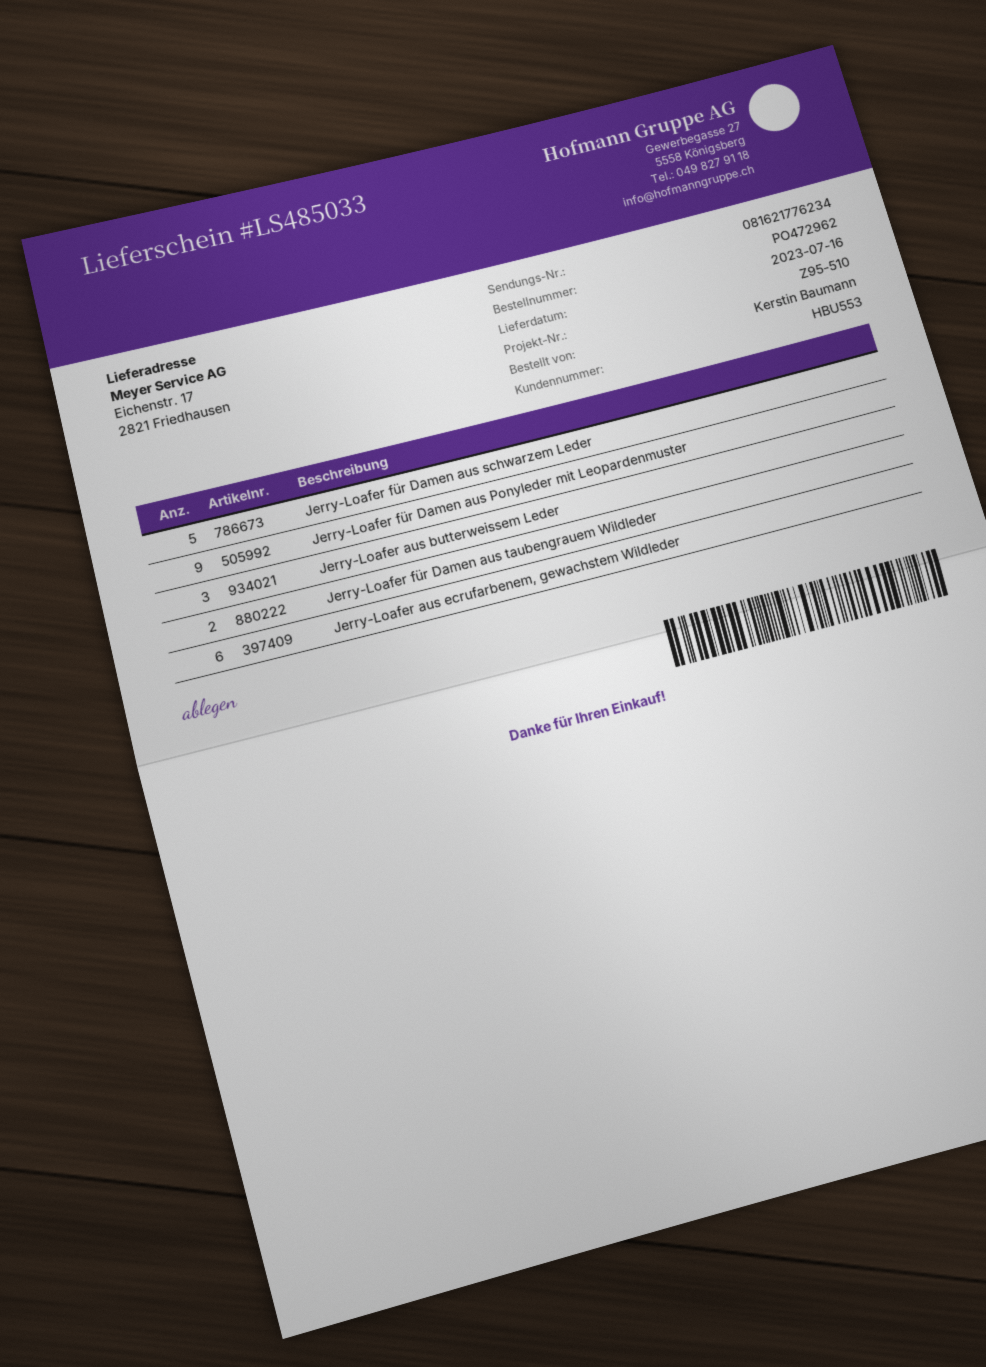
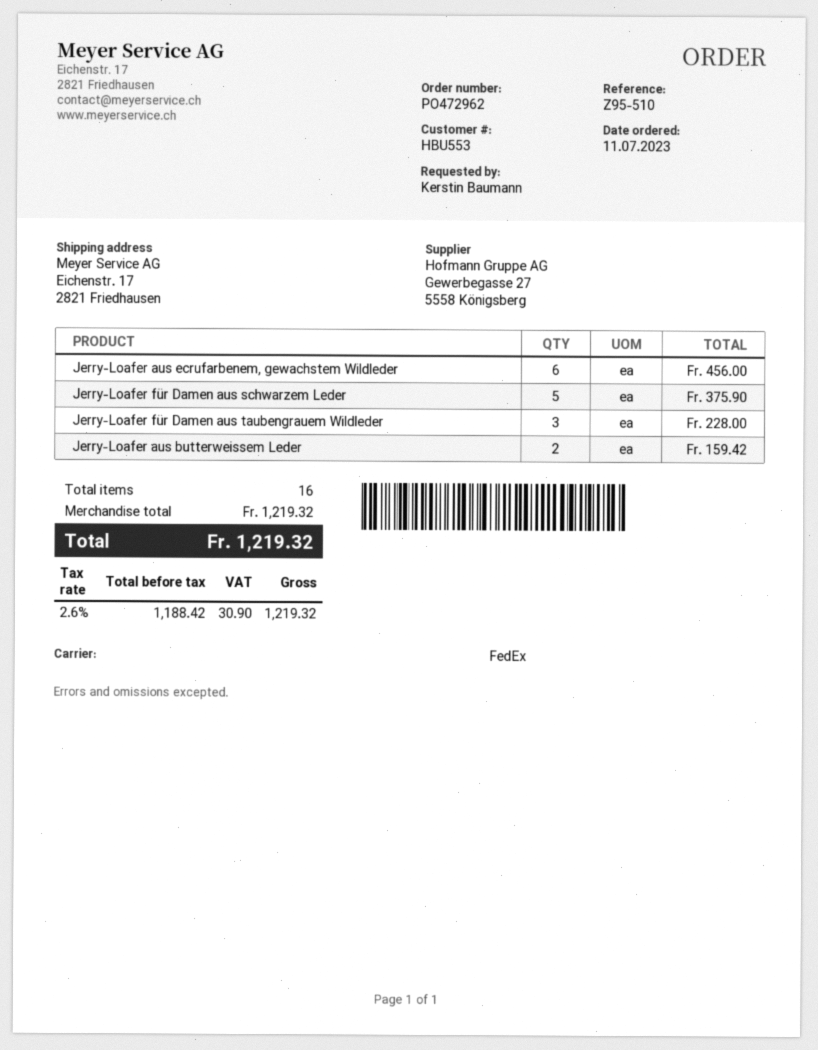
Jerry-Loafer für Damen aus Ponyleder mit Leopardenmuster: 9 -> none
Jerry-Loafer aus butterweissem Leder: 3 -> 2
Jerry-Loafer für Damen aus taubengrauem Wildleder: 2 -> 3

